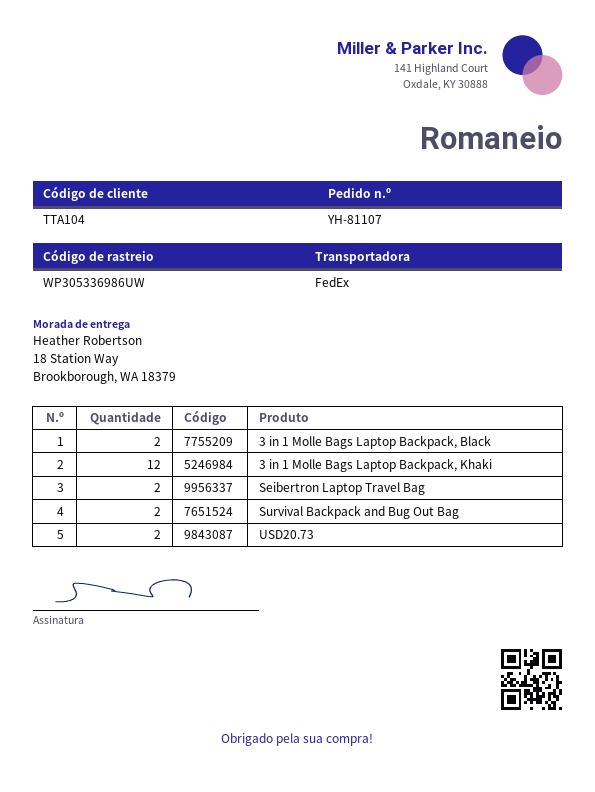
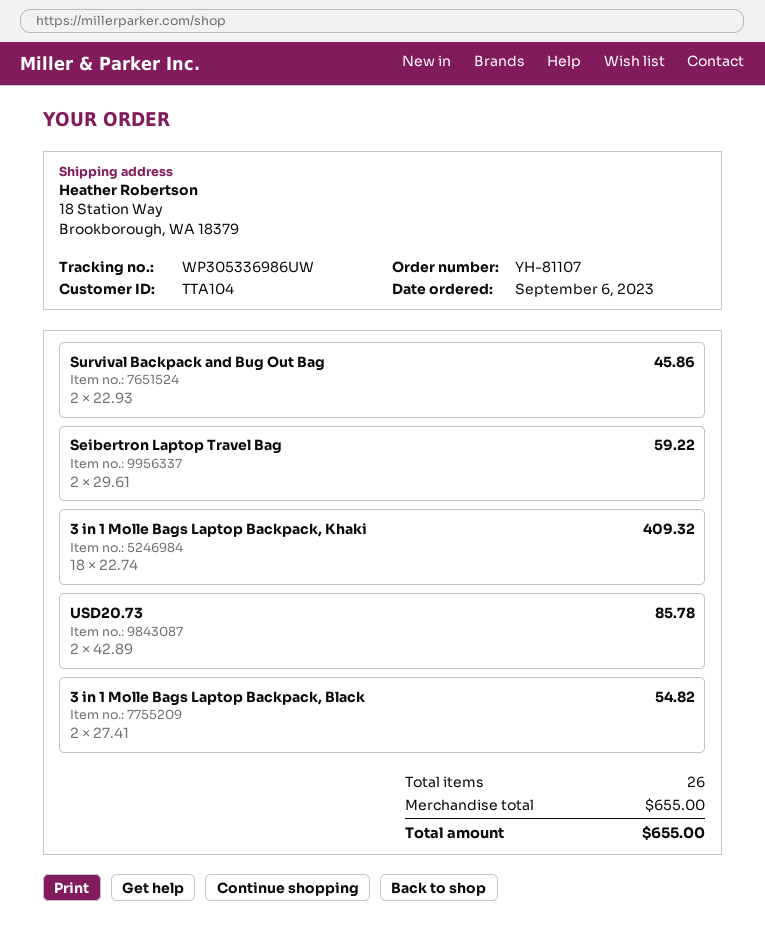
3 in 1 Molle Bags Laptop Backpack, Khaki: 12 -> 18

